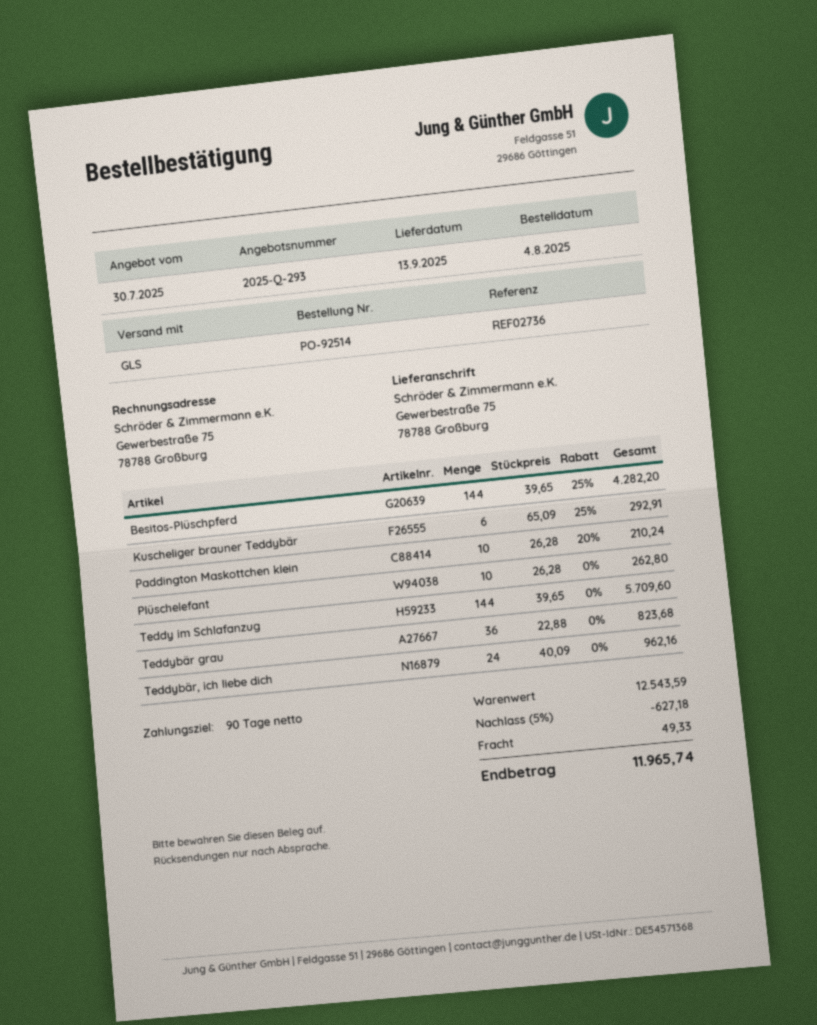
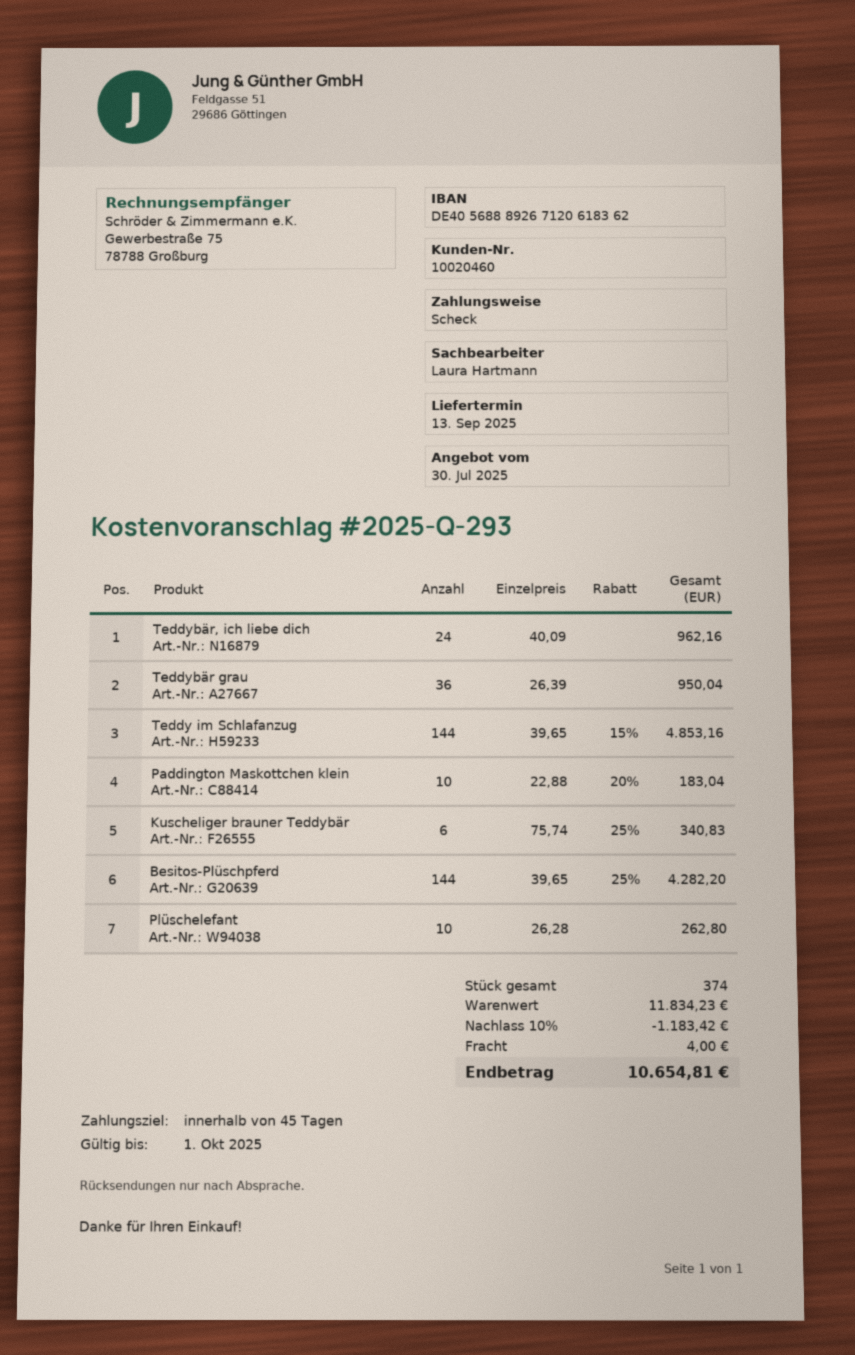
payment terms: 90 days -> 45 days
Kuscheliger brauner Teddybär: 6 x 65.09 - 25% = 292.91 -> 6 x 75.74 - 25% = 340.83
Paddington Maskottchen klein: 10 x 26.28 - 20% = 210.24 -> 10 x 22.88 - 20% = 183.04
Teddy im Schlafanzug: 144 x 39.65 = 5709.60 -> 144 x 39.65 - 15% = 4853.16
Teddybär grau: 36 x 22.88 = 823.68 -> 36 x 26.39 = 950.04
subtotal: 12543.59 -> 11834.23
discount: 5% = 627.18 -> 10% = 1183.42
shipping: 49.33 -> 4.00
total: 11965.74 -> 10654.81

